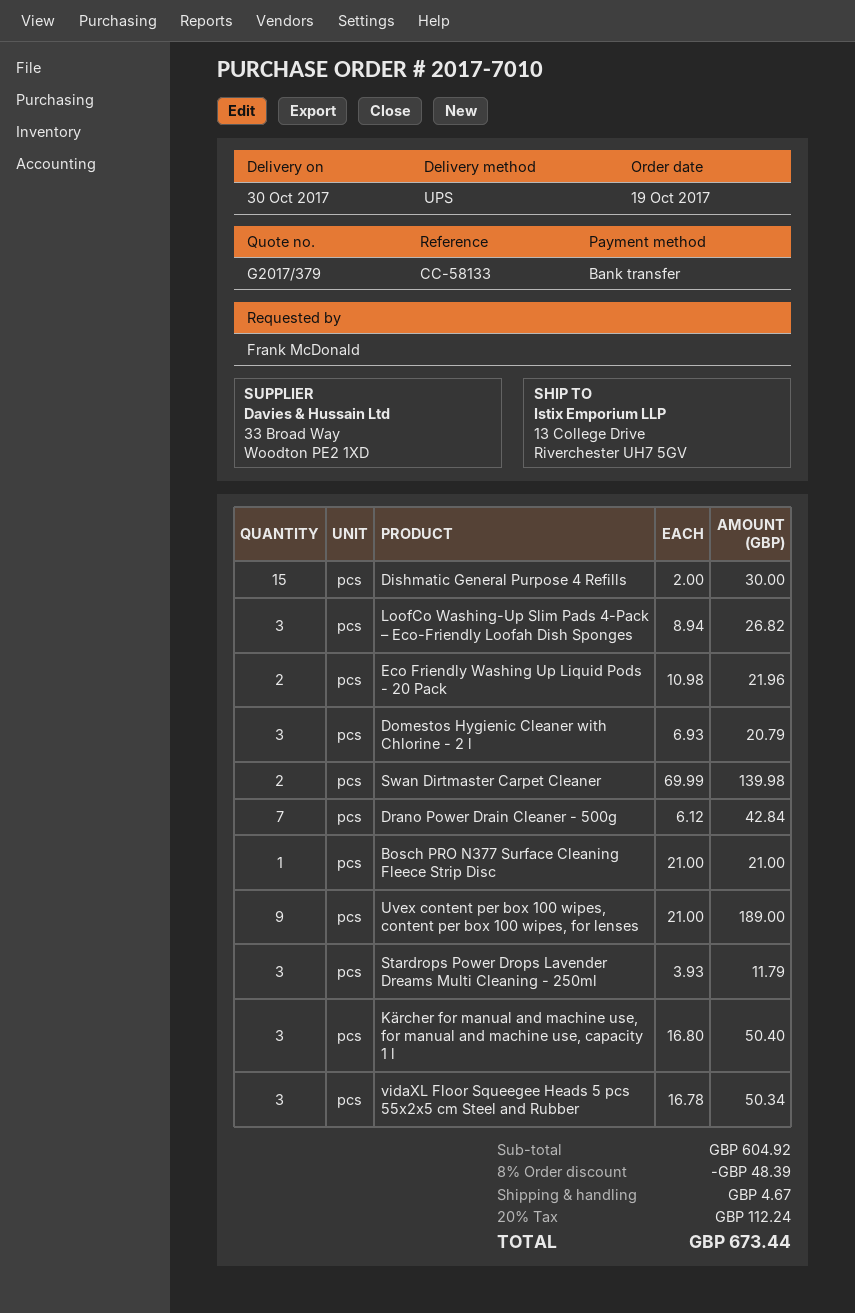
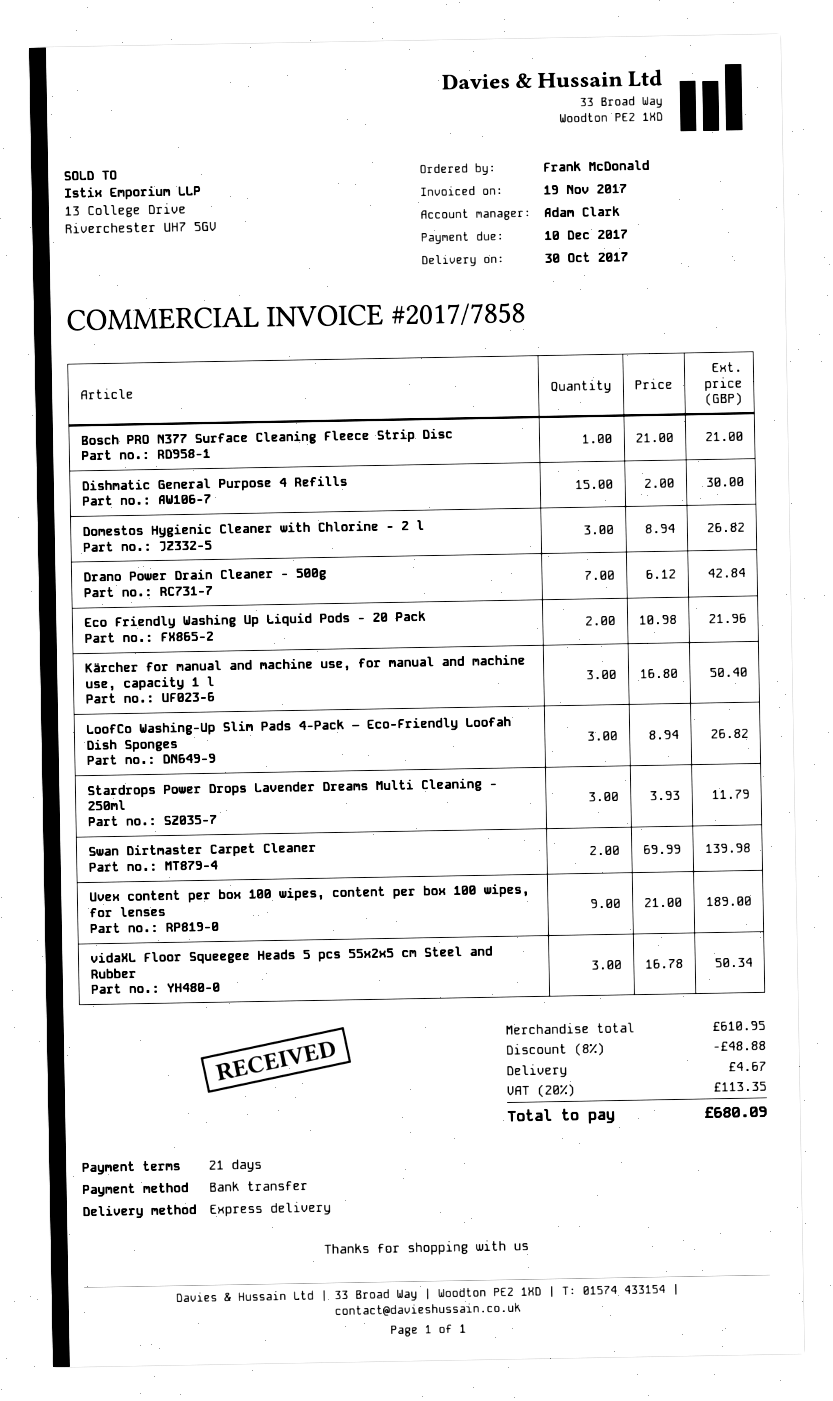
shipping method: UPS -> express
Domestos Hygienic Cleaner with Chlorine - 2 l: 3 x 6.93 = 20.79 -> 3 x 8.94 = 26.82
subtotal: 604.92 -> 610.95
discount: 8% = 48.39 -> 8% = 48.88
tax: 20% = 112.24 -> 20% = 113.35
total: 673.44 -> 680.09

